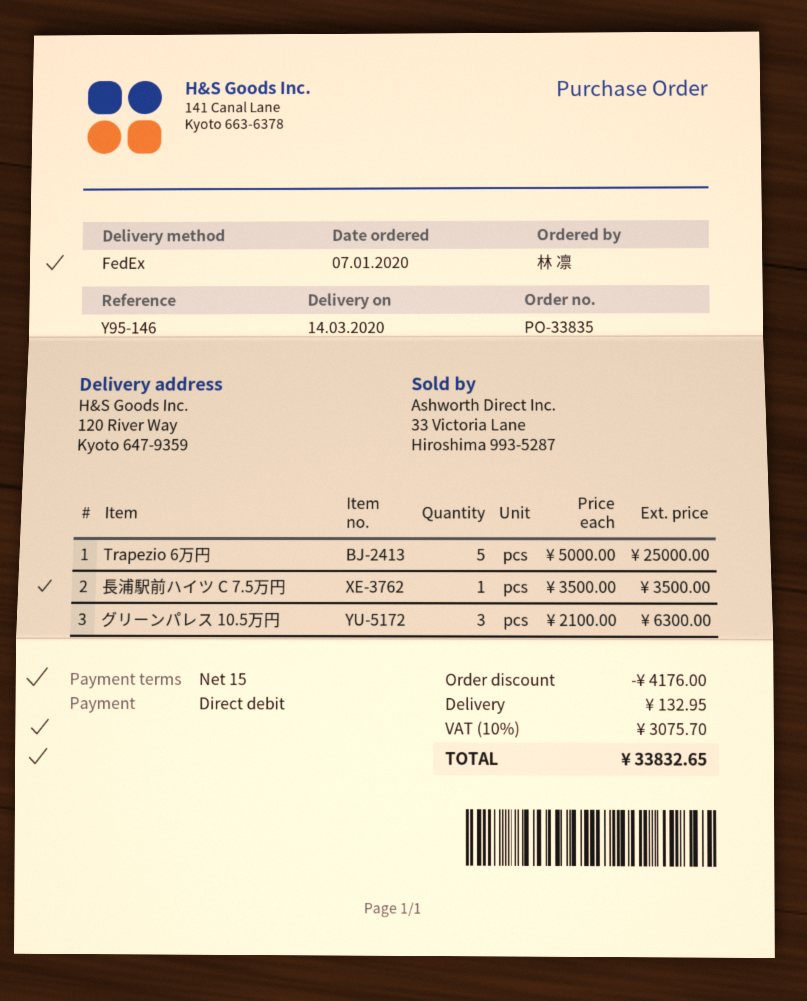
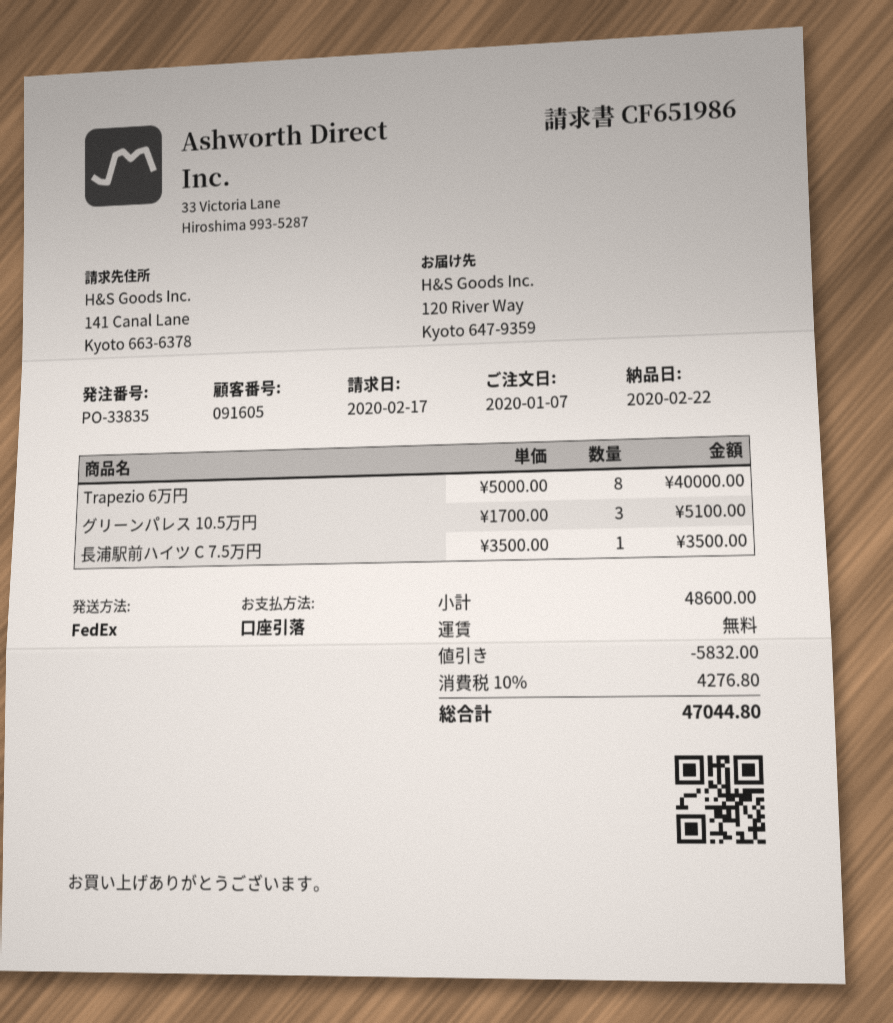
delivery date: 2020-03-14 -> 2020-02-22
Trapezio 6万円: 5 x 5000.00 = 25000.00 -> 8 x 5000.00 = 40000.00
グリーンパレス 10.5万円: 3 x 2100.00 = 6300.00 -> 3 x 1700.00 = 5100.00
discount: 4176.00 -> 5832.00
shipping: 132.95 -> 0.00
tax: 10% = 3075.70 -> 10% = 4276.80
total: 33832.65 -> 47044.80

